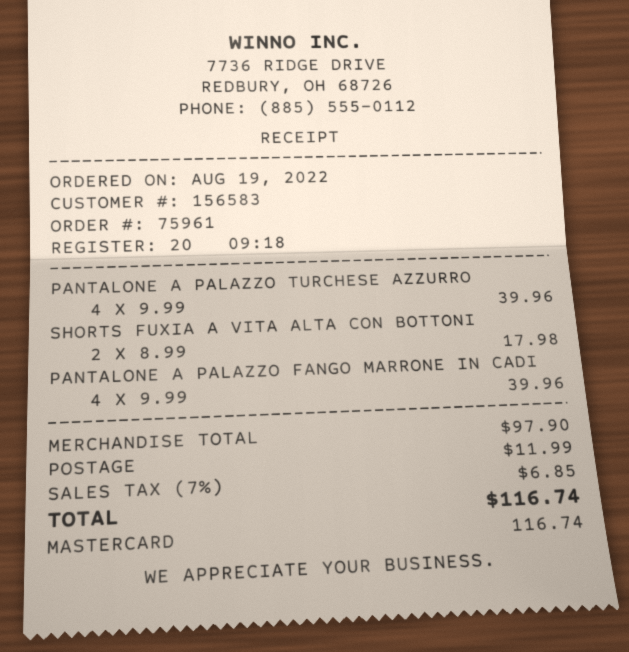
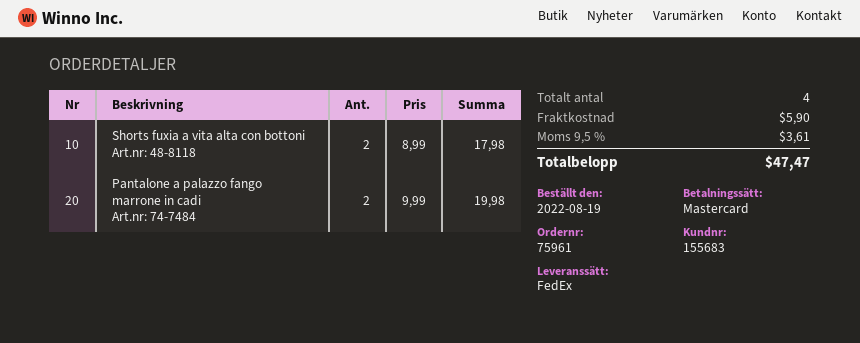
customer number: 156583 -> 155683
PANTALONE A PALAZZO TURCHESE AZZURRO: 4 x 9.99 = 39.96 -> none
PANTALONE A PALAZZO FANGO MARRONE IN CADI: 4 x 9.99 = 39.96 -> 2 x 9.99 = 19.98
shipping: 11.99 -> 5.90
tax: 7% = 6.85 -> 9.5% = 3.61
total: 116.74 -> 47.47

